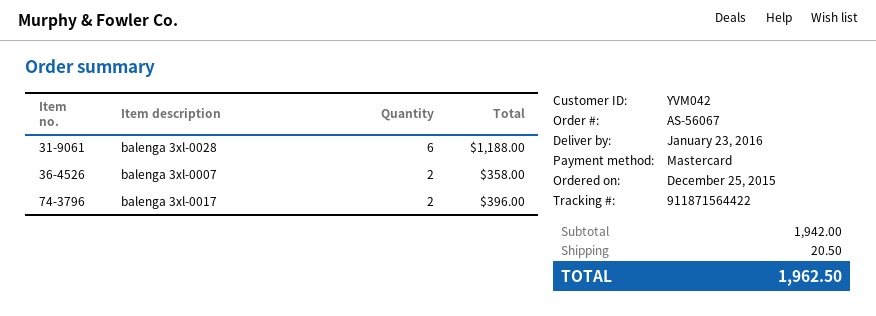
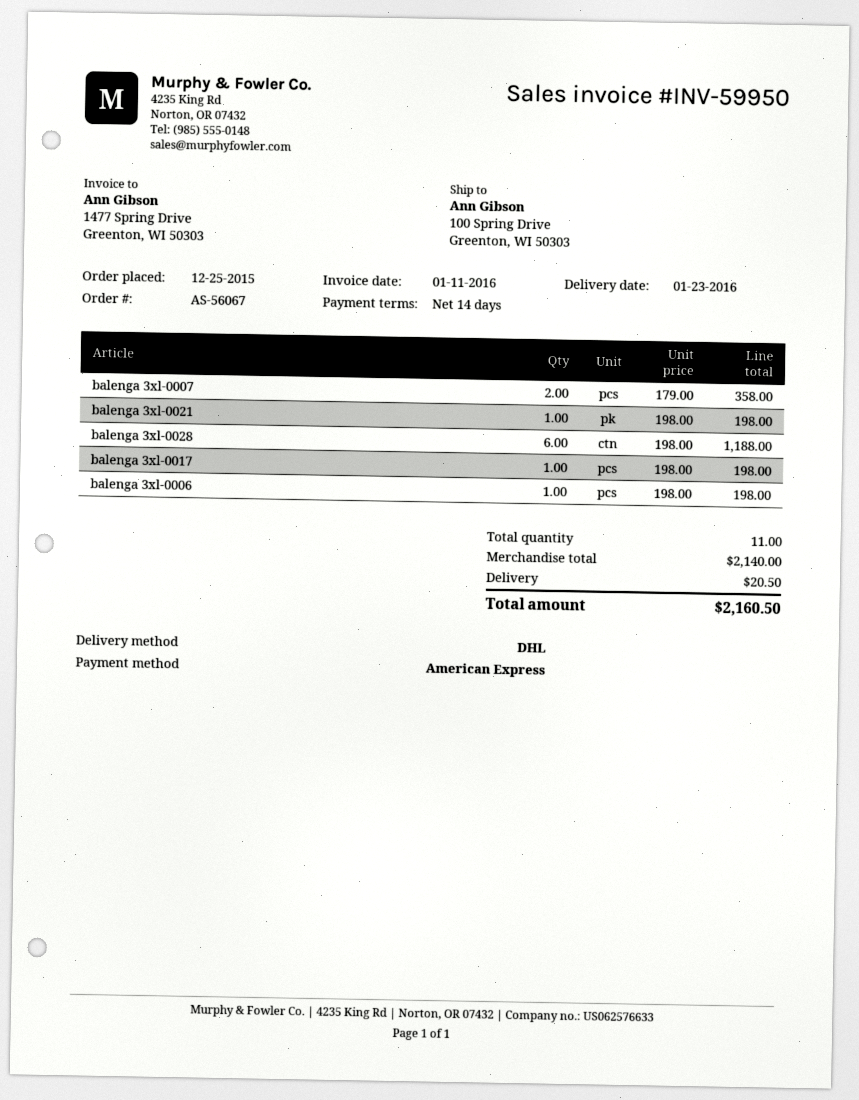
payment method: Mastercard -> American Express
balenga 3xl-0017: 2 for 396.00 -> 1 for 198.00
balenga 3xl-0021: none -> 1 for 198.00
balenga 3xl-0006: none -> 1 for 198.00
subtotal: 1942.00 -> 2140.00
total: 1962.50 -> 2160.50

